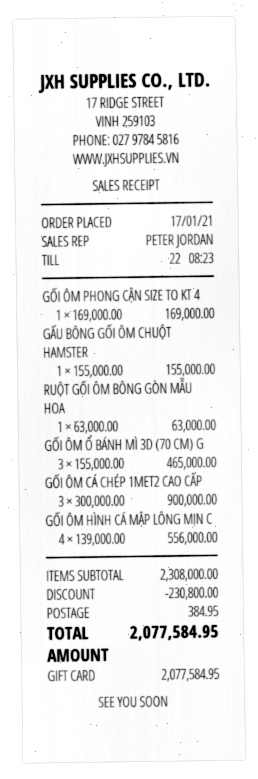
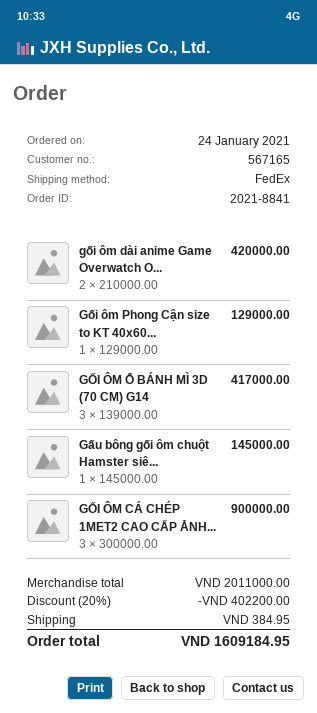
order date: 2021-01-17 -> 2021-01-24
GỐI ÔM PHONG CẬN SIZE TO KT 4: 1 x 169000.00 = 169000.00 -> 1 x 129000.00 = 129000.00
GẤU BÔNG GỐI ÔM CHUỘT HAMSTER: 1 x 155000.00 = 155000.00 -> 1 x 145000.00 = 145000.00
RUỘT GỐI ÔM BÔNG GÒN MẪU HOA: 1 x 63000.00 = 63000.00 -> none
GỐI ÔM Ổ BÁNH MÌ 3D (70 CM) G: 3 x 155000.00 = 465000.00 -> 3 x 139000.00 = 417000.00
GỐI ÔM HÌNH CÁ MẬP LÔNG MỊN C: 4 x 139000.00 = 556000.00 -> none
gối ôm dài anime Game Overwatch O...: none -> 2 x 210000.00 = 420000.00
subtotal: 2308000.00 -> 2011000.00
discount: 230800.00 -> 402200.00
total: 2077584.95 -> 1609184.95

